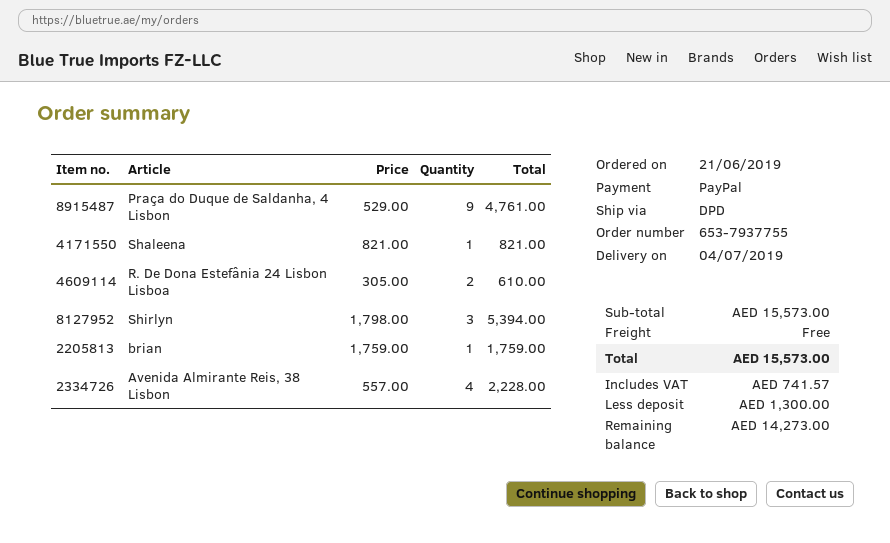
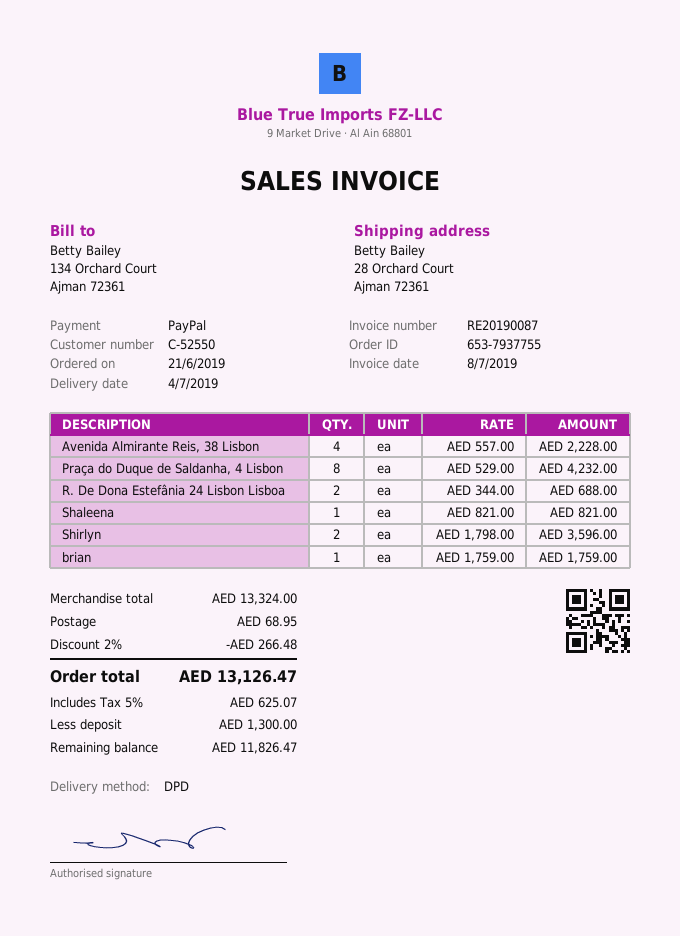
Praça do Duque de Saldanha, 4 Lisbon: 9 x 529.00 = 4761.00 -> 8 x 529.00 = 4232.00
R. De Dona Estefânia 24 Lisbon Lisboa: 2 x 305.00 = 610.00 -> 2 x 344.00 = 688.00
Shirlyn: 3 x 1798.00 = 5394.00 -> 2 x 1798.00 = 3596.00
subtotal: 15573.00 -> 13324.00
discount: none -> 2% = 266.48
shipping: 0.00 -> 68.95
tax: 741.57 -> 625.07
total: 15573.00 -> 13126.47
balance: 14273.00 -> 11826.47

